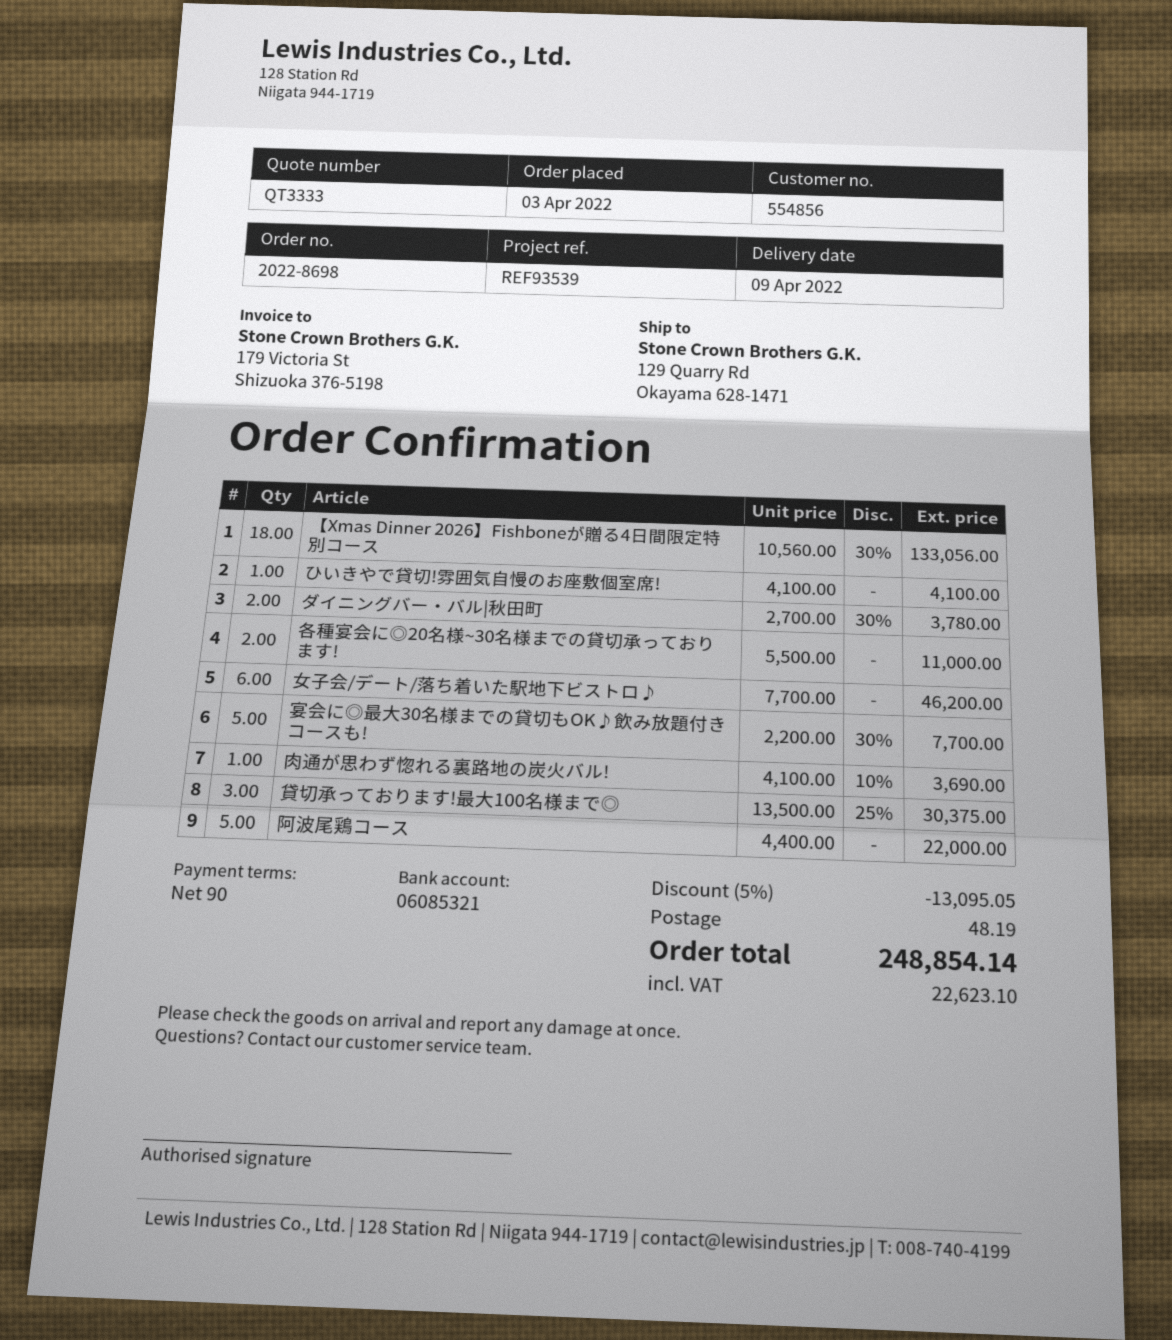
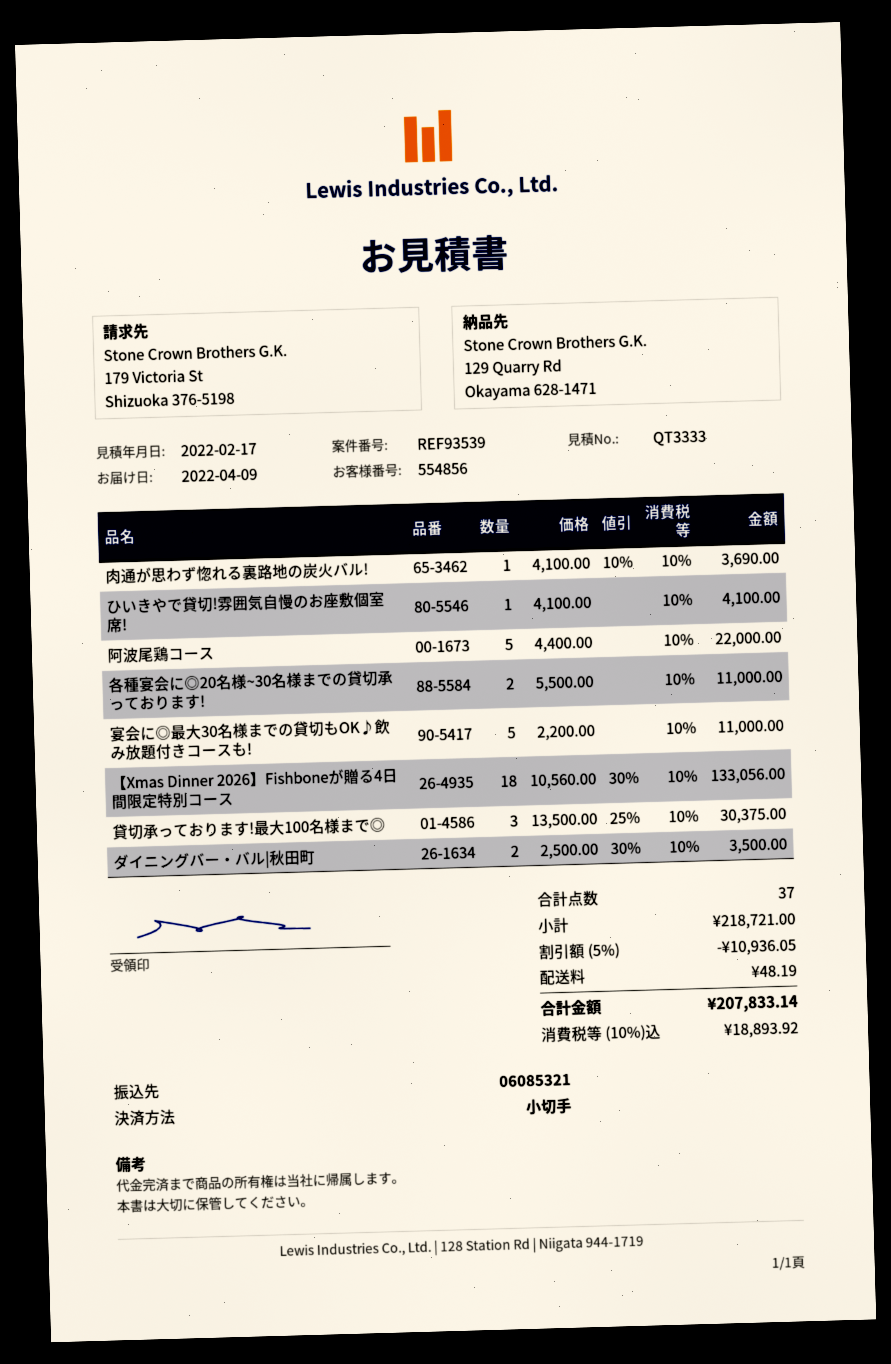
ダイニングバー・バル|秋田町: 2 x 2700.00 - 30% = 3780.00 -> 2 x 2500.00 - 30% = 3500.00
女子会/デート/落ち着いた駅地下ビストロ♪: 6 x 7700.00 = 46200.00 -> none
宴会に◎最大30名様までの貸切もOK♪飲み放題付きコースも!: 5 x 2200.00 - 30% = 7700.00 -> 5 x 2200.00 = 11000.00
discount: 5% = 13095.05 -> 5% = 10936.05
tax: 22623.10 -> 18893.92
total: 248854.14 -> 207833.14

